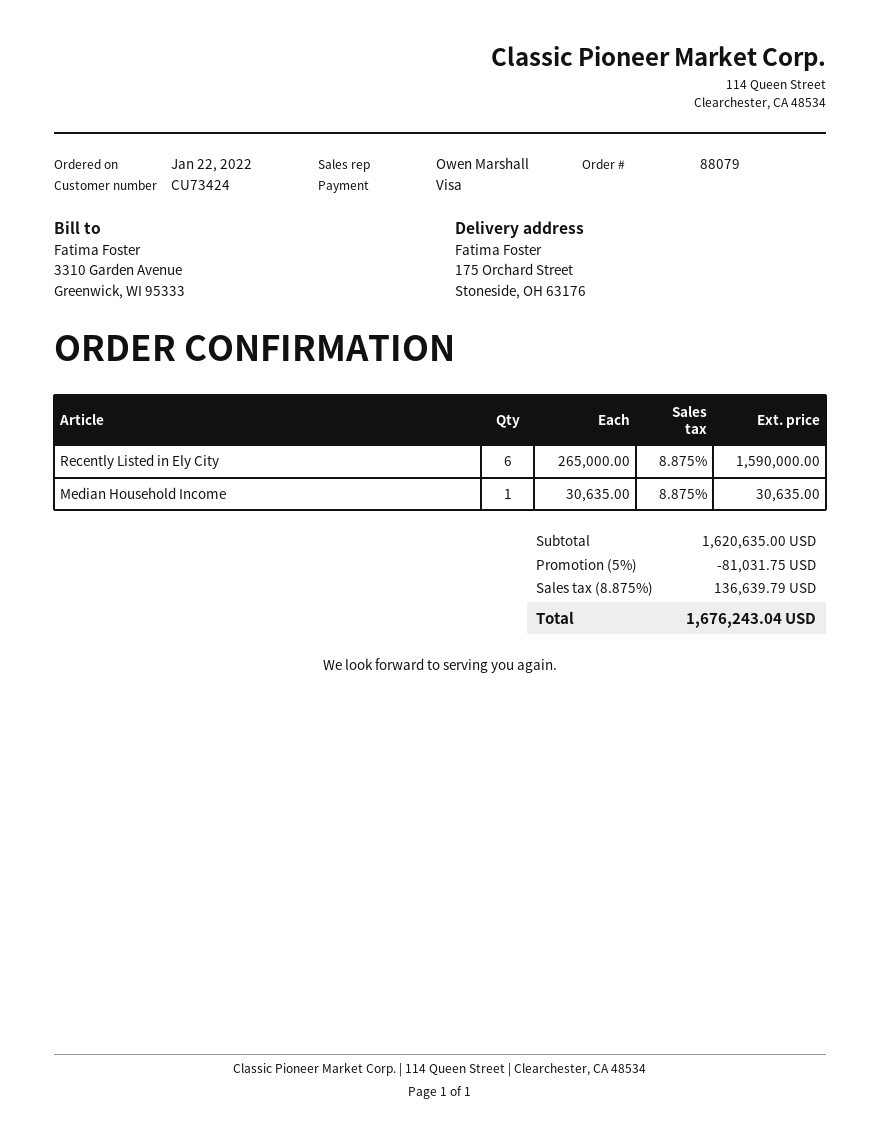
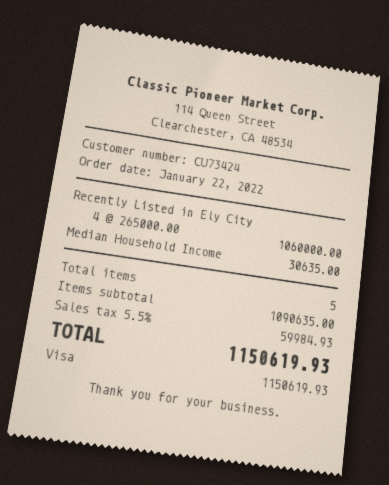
Recently Listed in Ely City: 6 x 265000.00 = 1590000.00 -> 4 x 265000.00 = 1060000.00
subtotal: 1620635.00 -> 1090635.00
discount: 5% = 81031.75 -> none
tax: 8.875% = 136639.79 -> 5.5% = 59984.93
total: 1676243.04 -> 1150619.93

